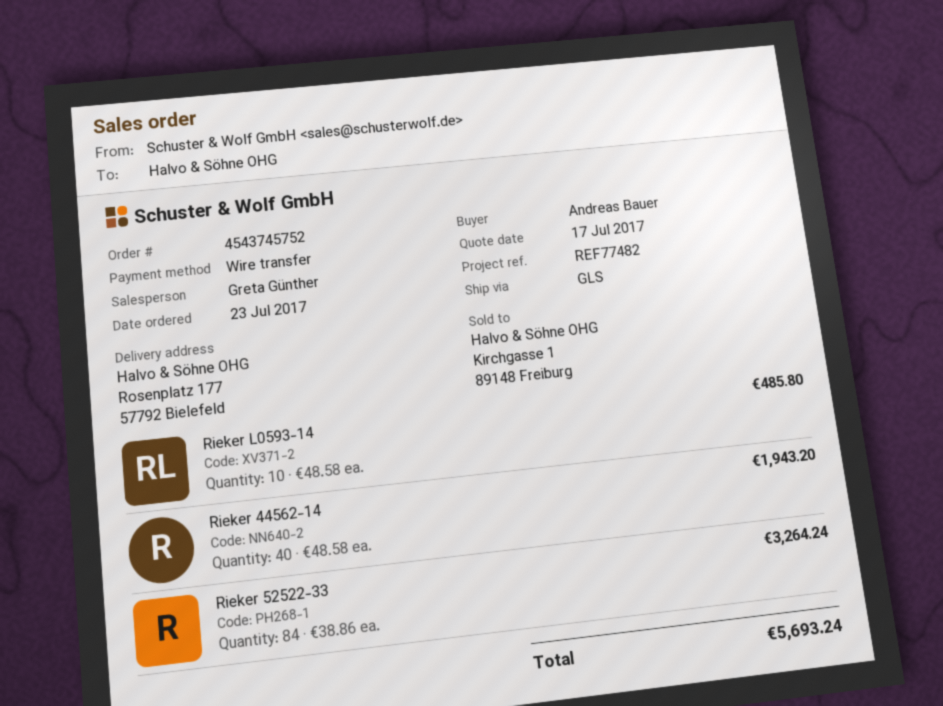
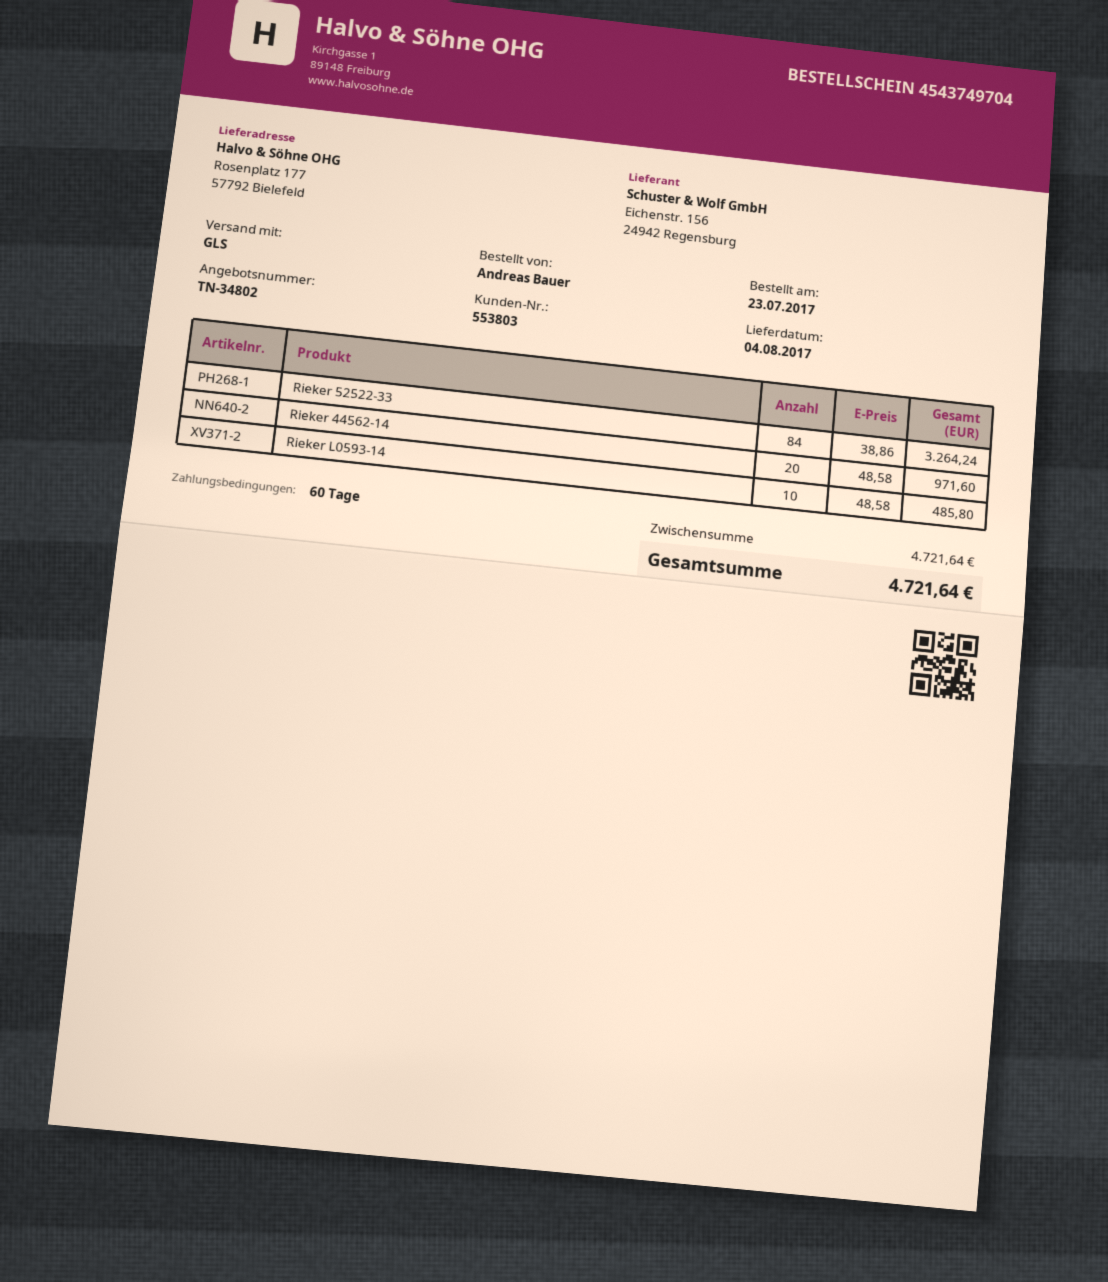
order number: 4543745752 -> 4543749704
Rieker 44562-14: 40 x 48.58 = 1943.20 -> 20 x 48.58 = 971.60
total: 5693.24 -> 4721.64

